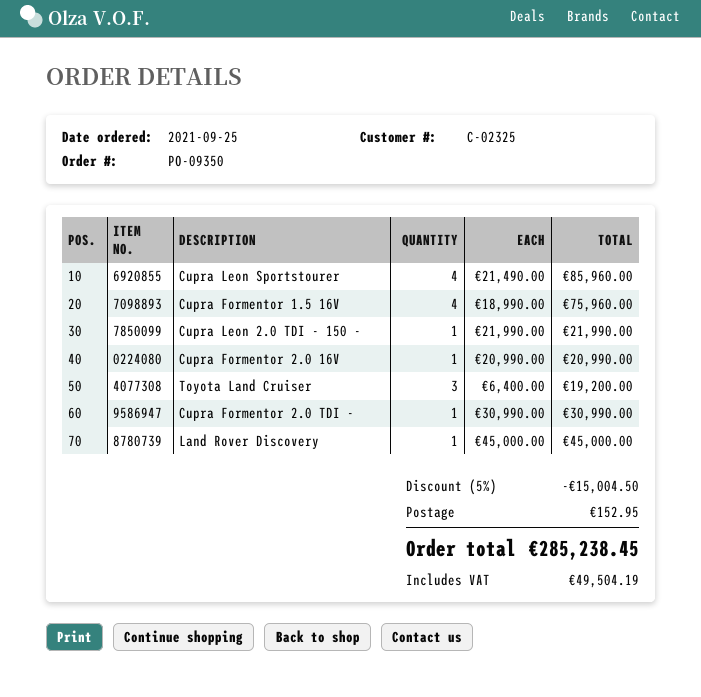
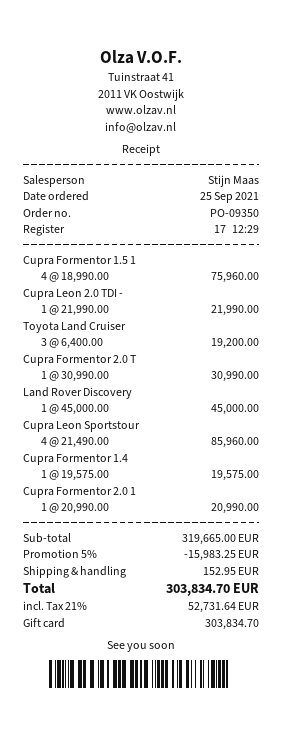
Cupra Formentor 1.4: none -> 1 x 19575.00 = 19575.00
discount: 5% = 15004.50 -> 5% = 15983.25
tax: 49504.19 -> 52731.64
total: 285238.45 -> 303834.70

